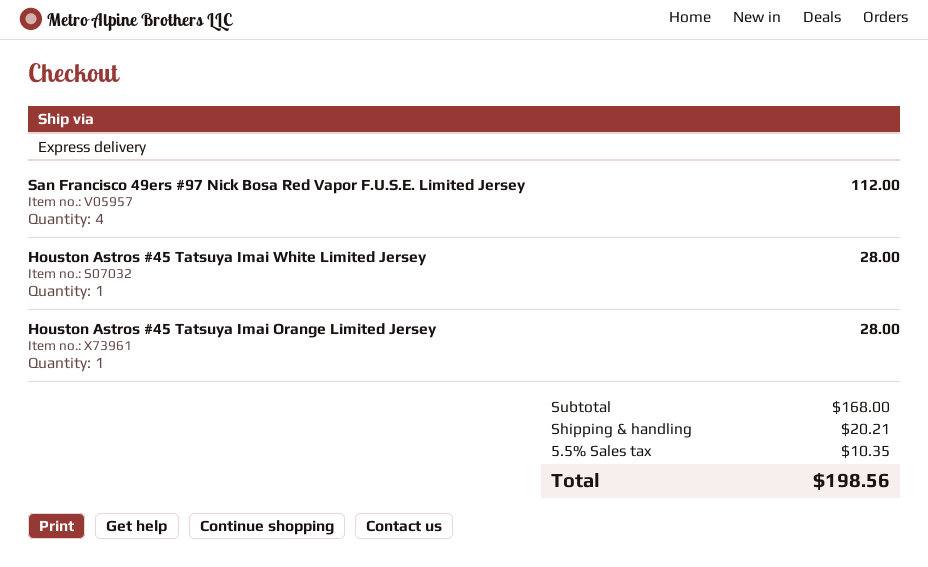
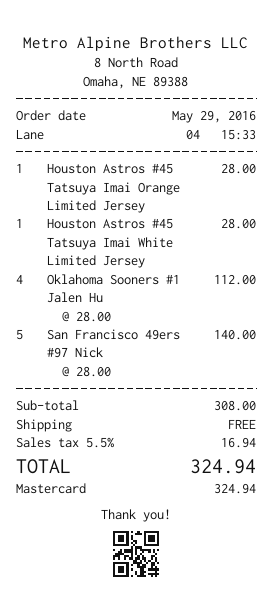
San Francisco 49ers #97 Nick Bosa Red Vapor F.U.S.E. Limited Jersey: 4 for 112.00 -> 5 for 140.00
Oklahoma Sooners #1 Jalen Hu: none -> 4 for 112.00
subtotal: 168.00 -> 308.00
shipping: 20.21 -> 0.00
tax: 5.5% = 10.35 -> 5.5% = 16.94
total: 198.56 -> 324.94

